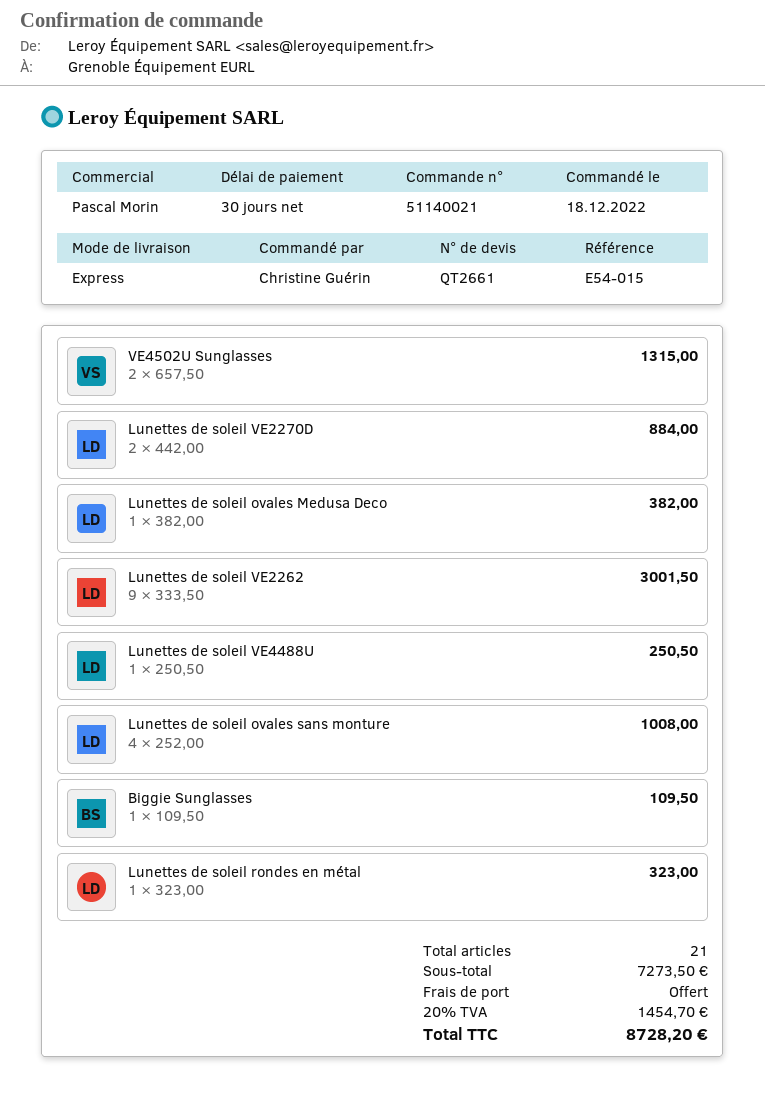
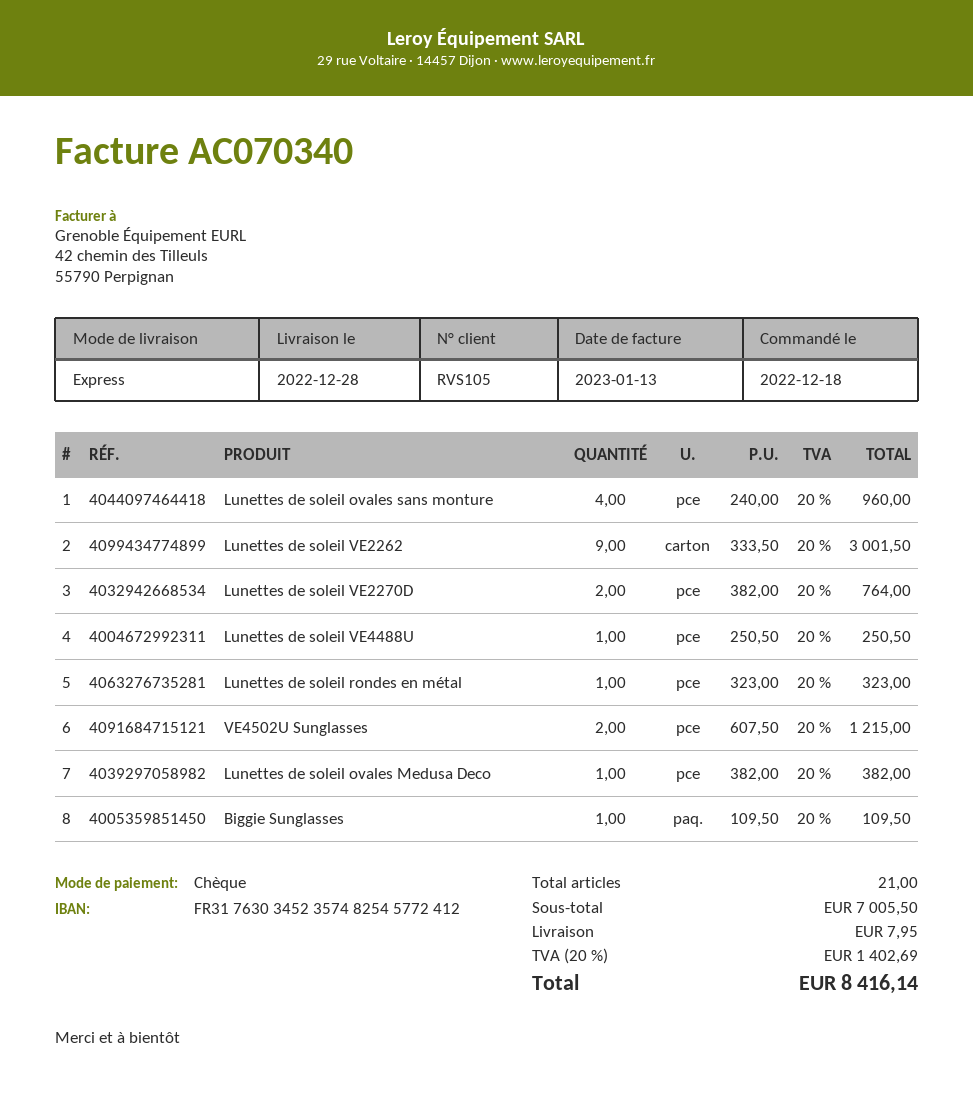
VE4502U Sunglasses: 2 x 657.50 = 1315.00 -> 2 x 607.50 = 1215.00
Lunettes de soleil VE2270D: 2 x 442.00 = 884.00 -> 2 x 382.00 = 764.00
Lunettes de soleil ovales sans monture: 4 x 252.00 = 1008.00 -> 4 x 240.00 = 960.00
subtotal: 7273.50 -> 7005.50
shipping: 0.00 -> 7.95
tax: 20% = 1454.70 -> 20% = 1402.69
total: 8728.20 -> 8416.14

